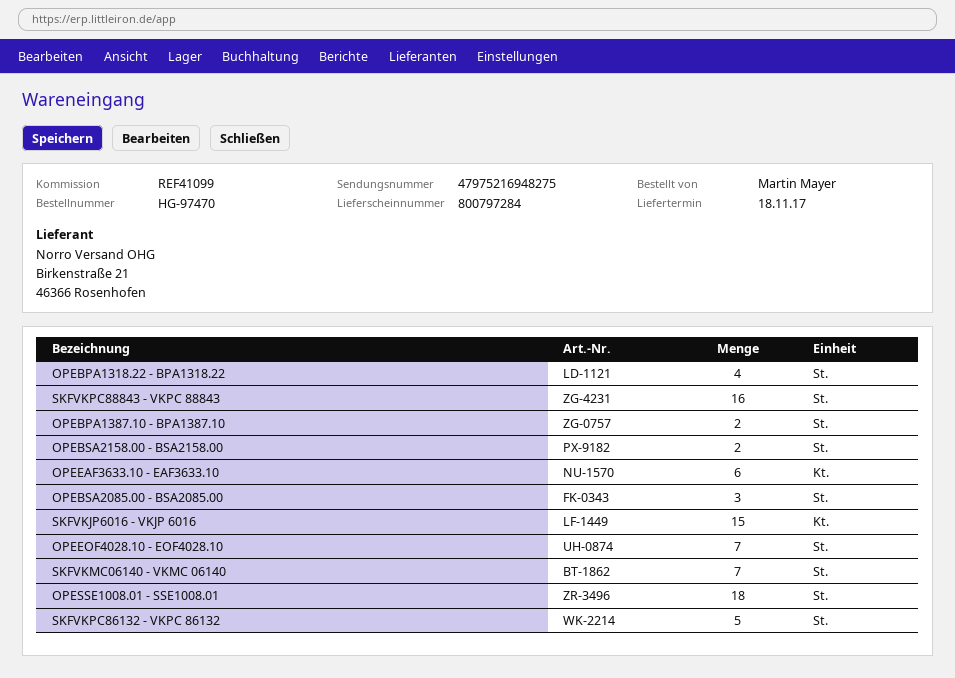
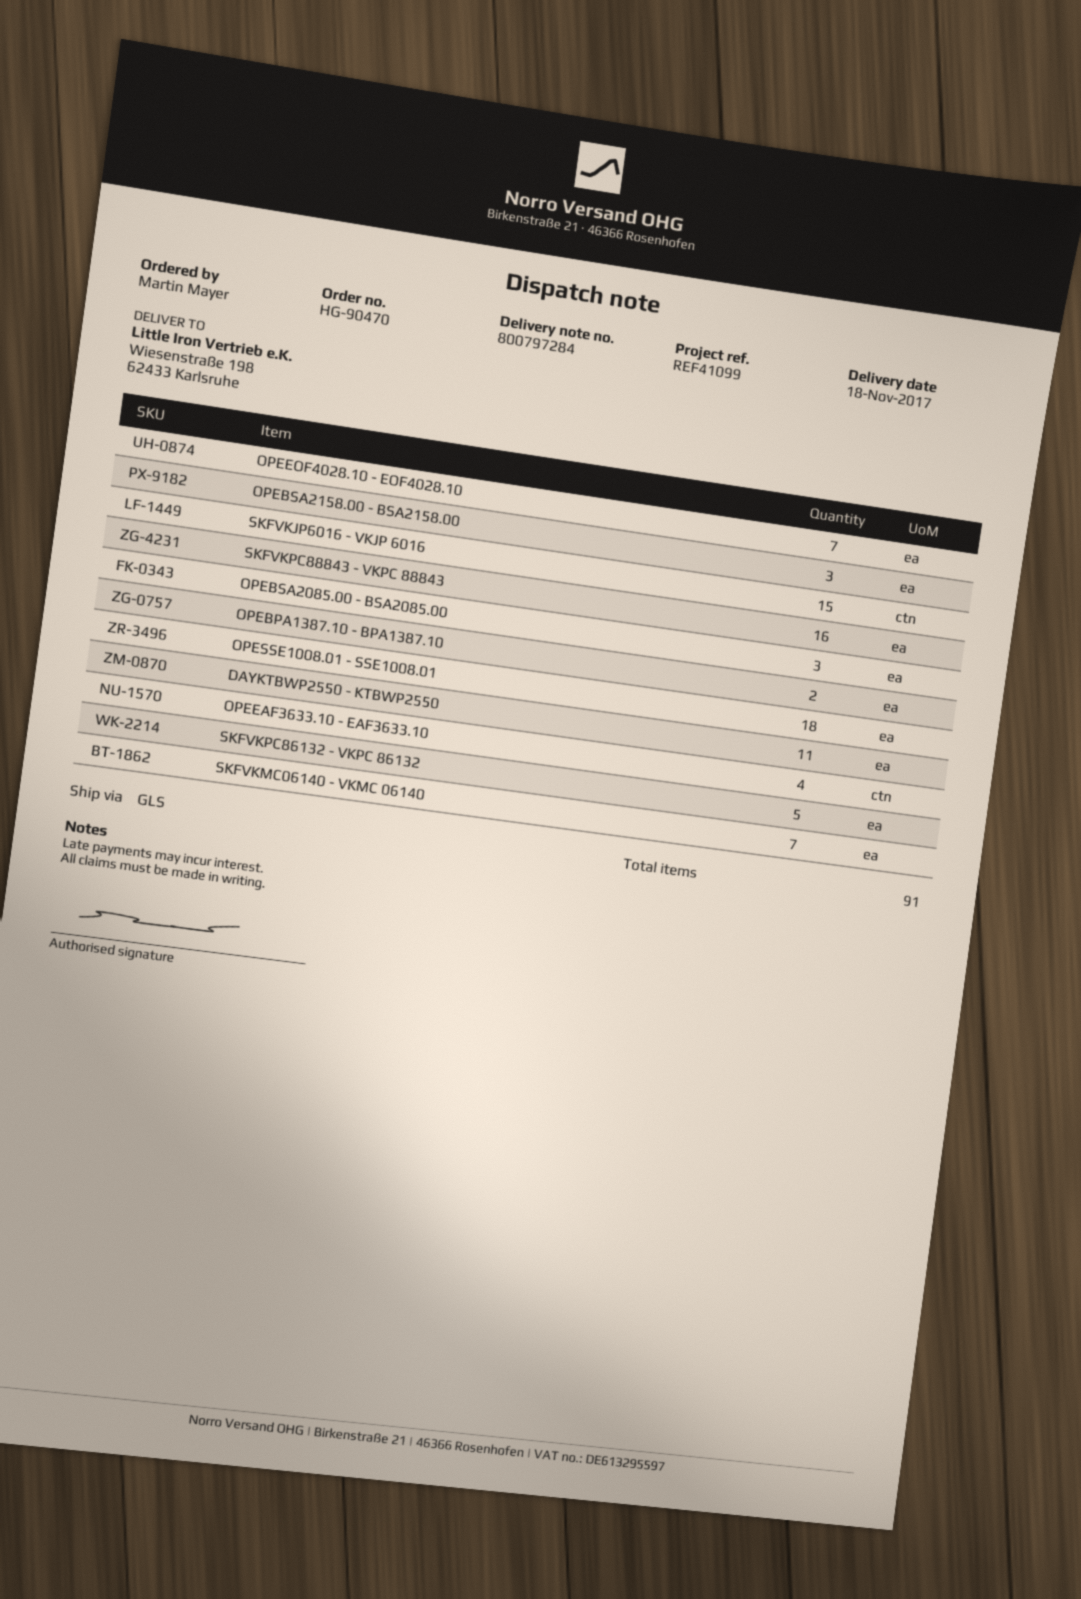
order number: HG-97470 -> HG-90470
OPEBPA1318.22 - BPA1318.22: 4 -> none
OPEBSA2158.00 - BSA2158.00: 2 -> 3
OPEEAF3633.10 - EAF3633.10: 6 -> 4
DAYKTBWP2550 - KTBWP2550: none -> 11

